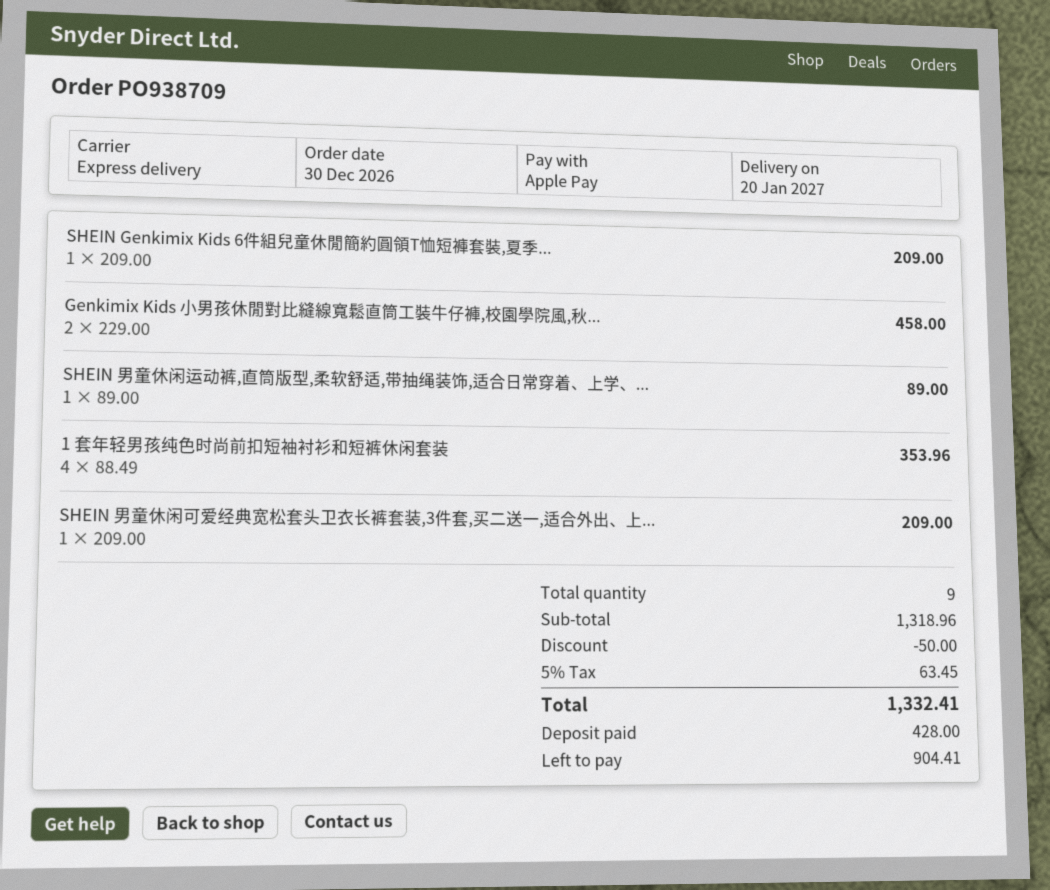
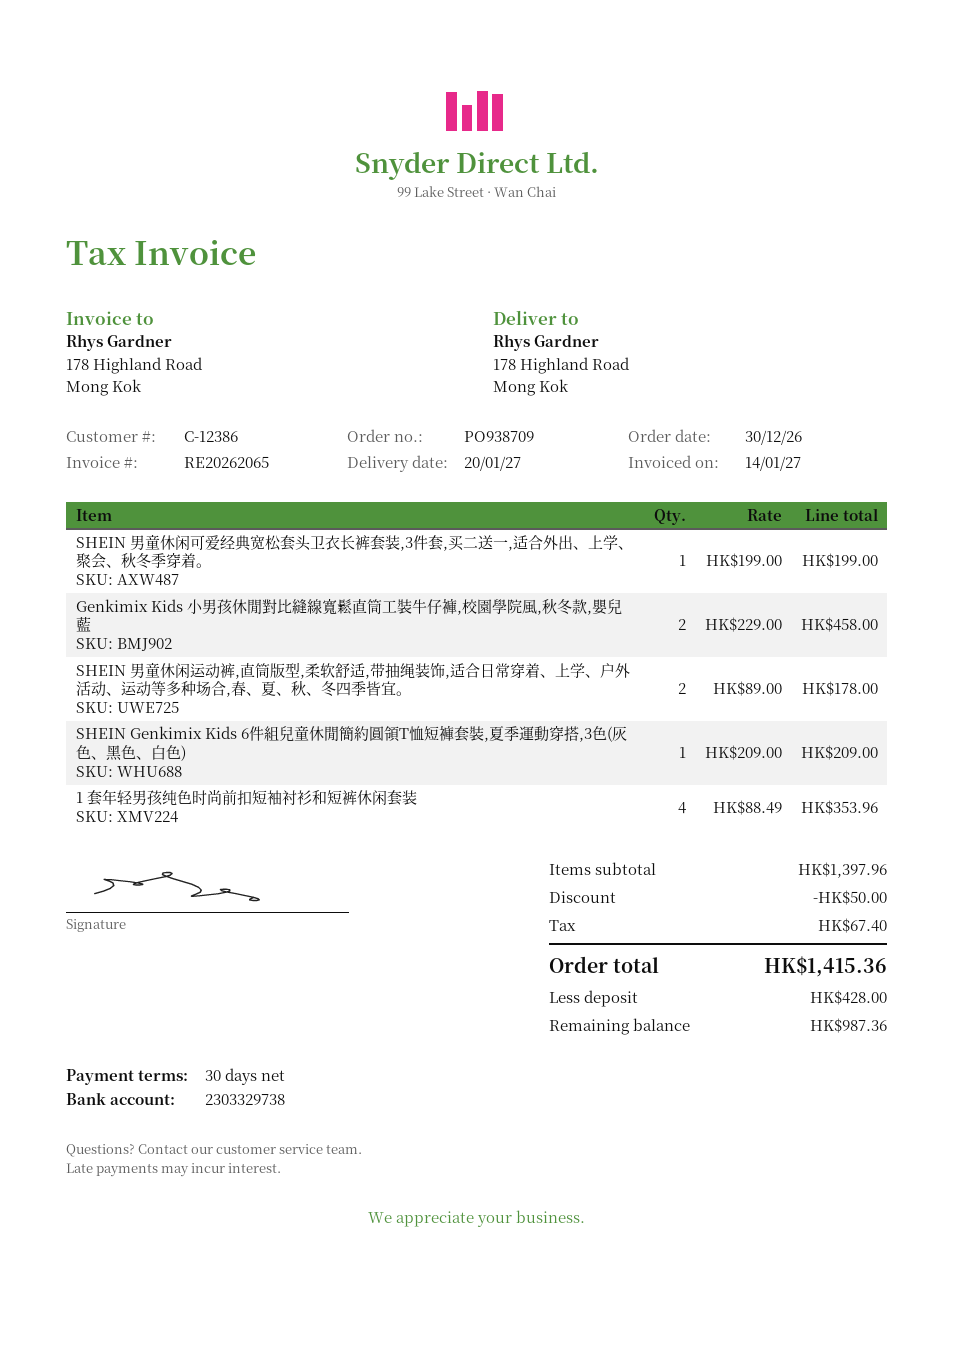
SHEIN 男童休闲运动裤,直筒版型,柔软舒适,带抽绳装饰,适合日常穿着、上学、...: 1 x 89.00 = 89.00 -> 2 x 89.00 = 178.00
SHEIN 男童休闲可爱经典宽松套头卫衣长裤套装,3件套,买二送一,适合外出、上...: 1 x 209.00 = 209.00 -> 1 x 199.00 = 199.00
subtotal: 1318.96 -> 1397.96
tax: 63.45 -> 67.40
total: 1332.41 -> 1415.36
balance: 904.41 -> 987.36

